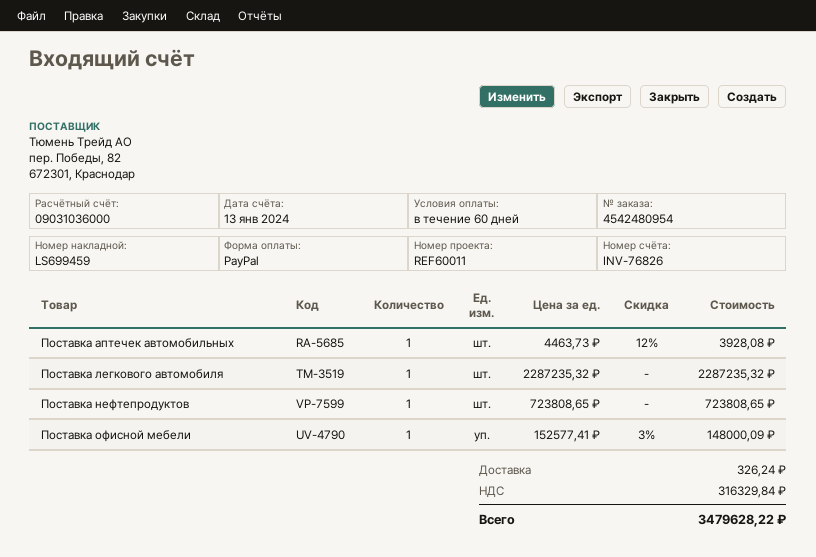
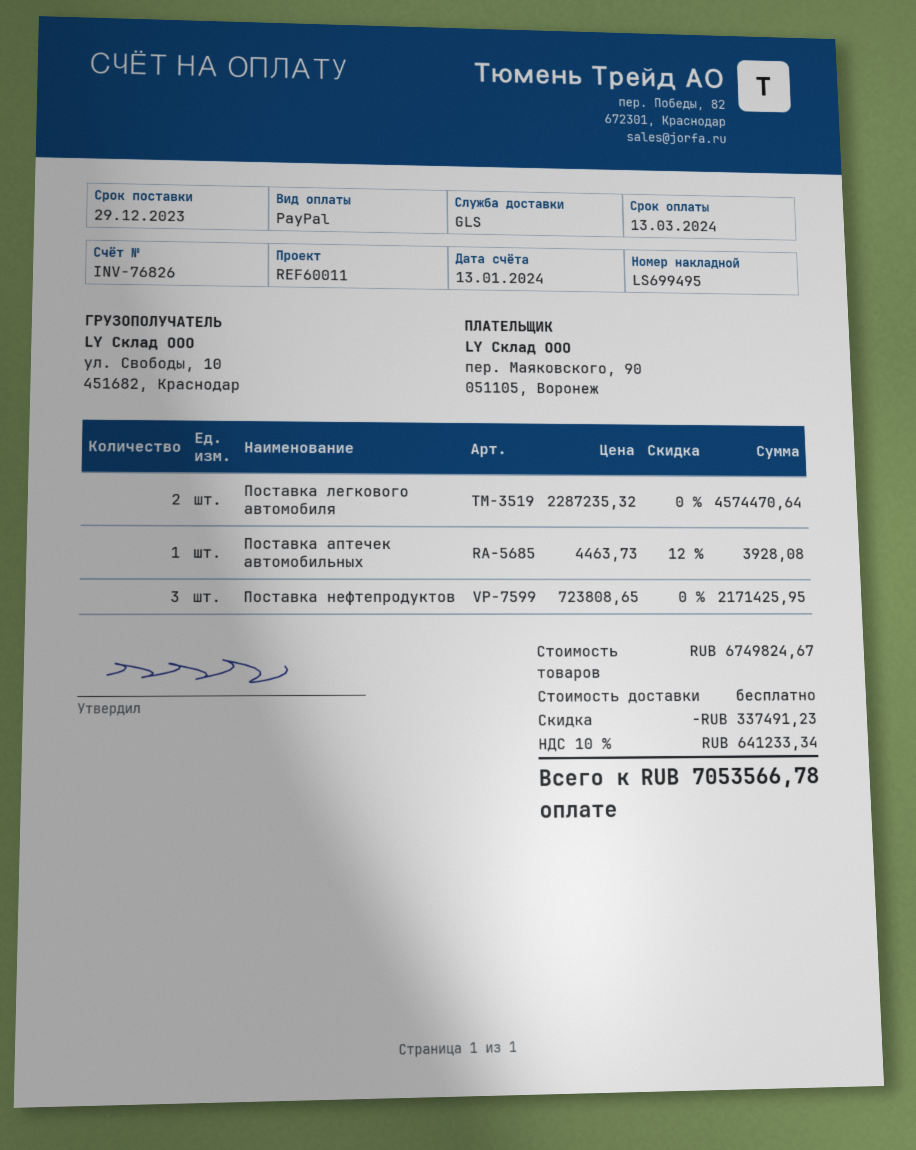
delivery note number: LS699459 -> LS699495
Поставка легкового автомобиля: 1 x 2287235.32 = 2287235.32 -> 2 x 2287235.32 = 4574470.64
Поставка нефтепродуктов: 1 x 723808.65 = 723808.65 -> 3 x 723808.65 = 2171425.95
Поставка офисной мебели: 1 x 152577.41 - 3% = 148000.09 -> none
discount: none -> 337491.23
shipping: 326.24 -> 0.00
tax: 316329.84 -> 641233.34
total: 3479628.22 -> 7053566.78

